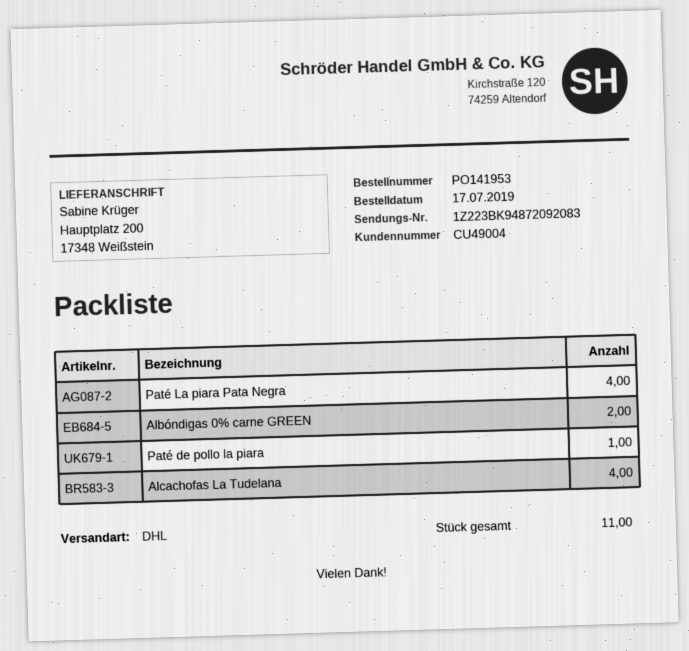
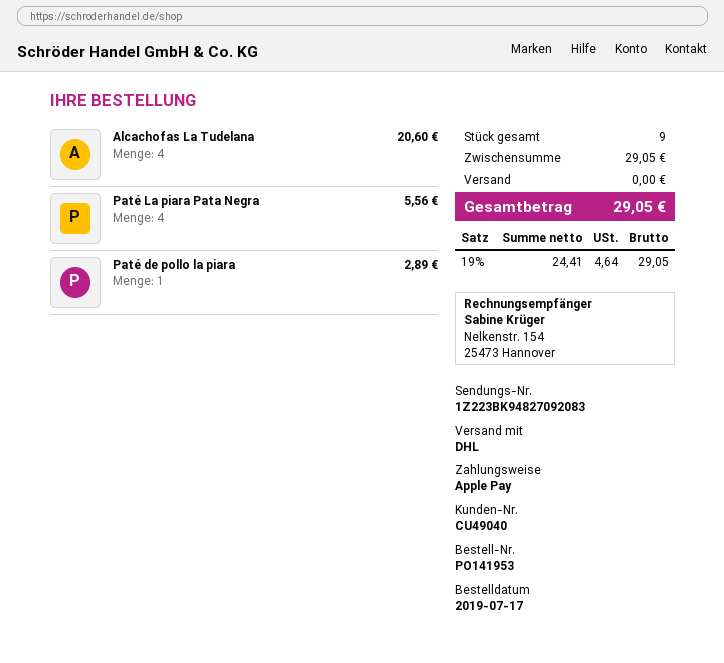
customer number: CU49004 -> CU49040
tracking number: 1Z223BK94872092083 -> 1Z223BK94827092083
Albóndigas 0% carne GREEN: 2 -> none
total quantity: 11 -> 9

